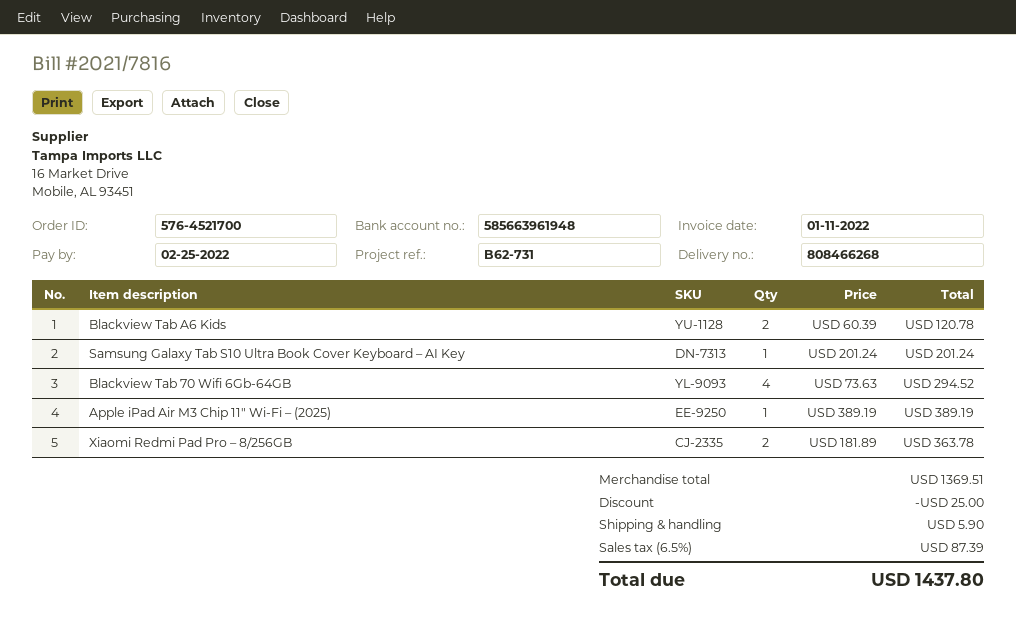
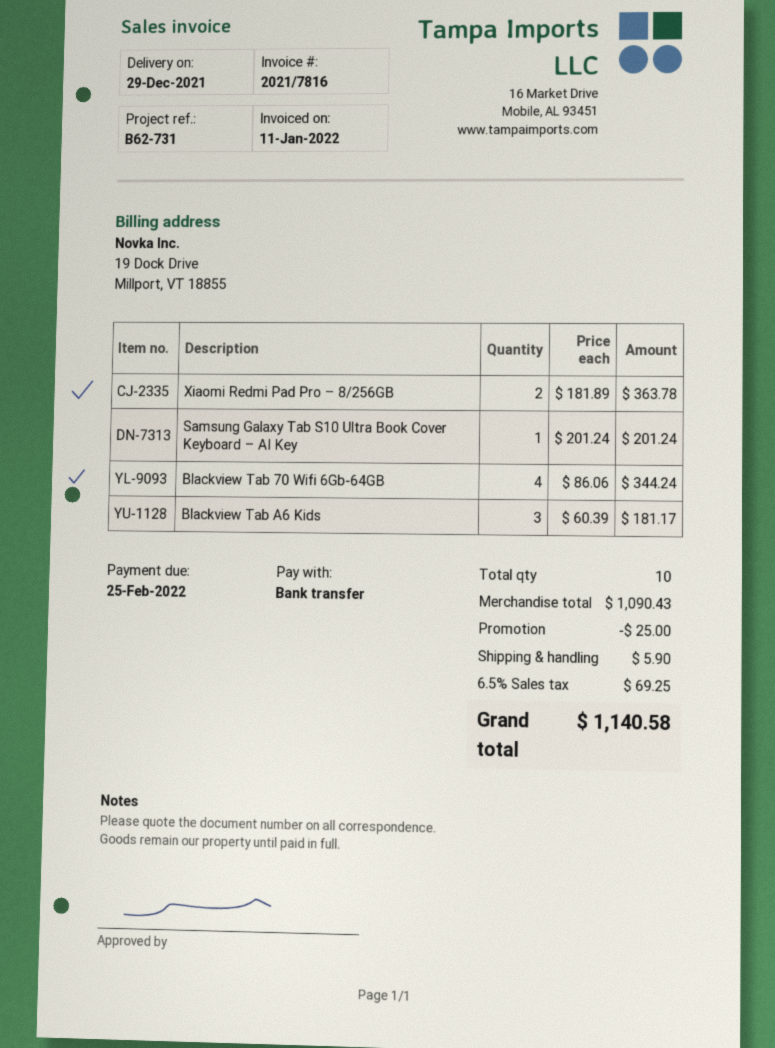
Blackview Tab A6 Kids: 2 x 60.39 = 120.78 -> 3 x 60.39 = 181.17
Blackview Tab 70 Wifi 6Gb-64GB: 4 x 73.63 = 294.52 -> 4 x 86.06 = 344.24
Apple iPad Air M3 Chip 11″ Wi-Fi – (2025): 1 x 389.19 = 389.19 -> none
subtotal: 1369.51 -> 1090.43
tax: 6.5% = 87.39 -> 6.5% = 69.25
total: 1437.80 -> 1140.58

